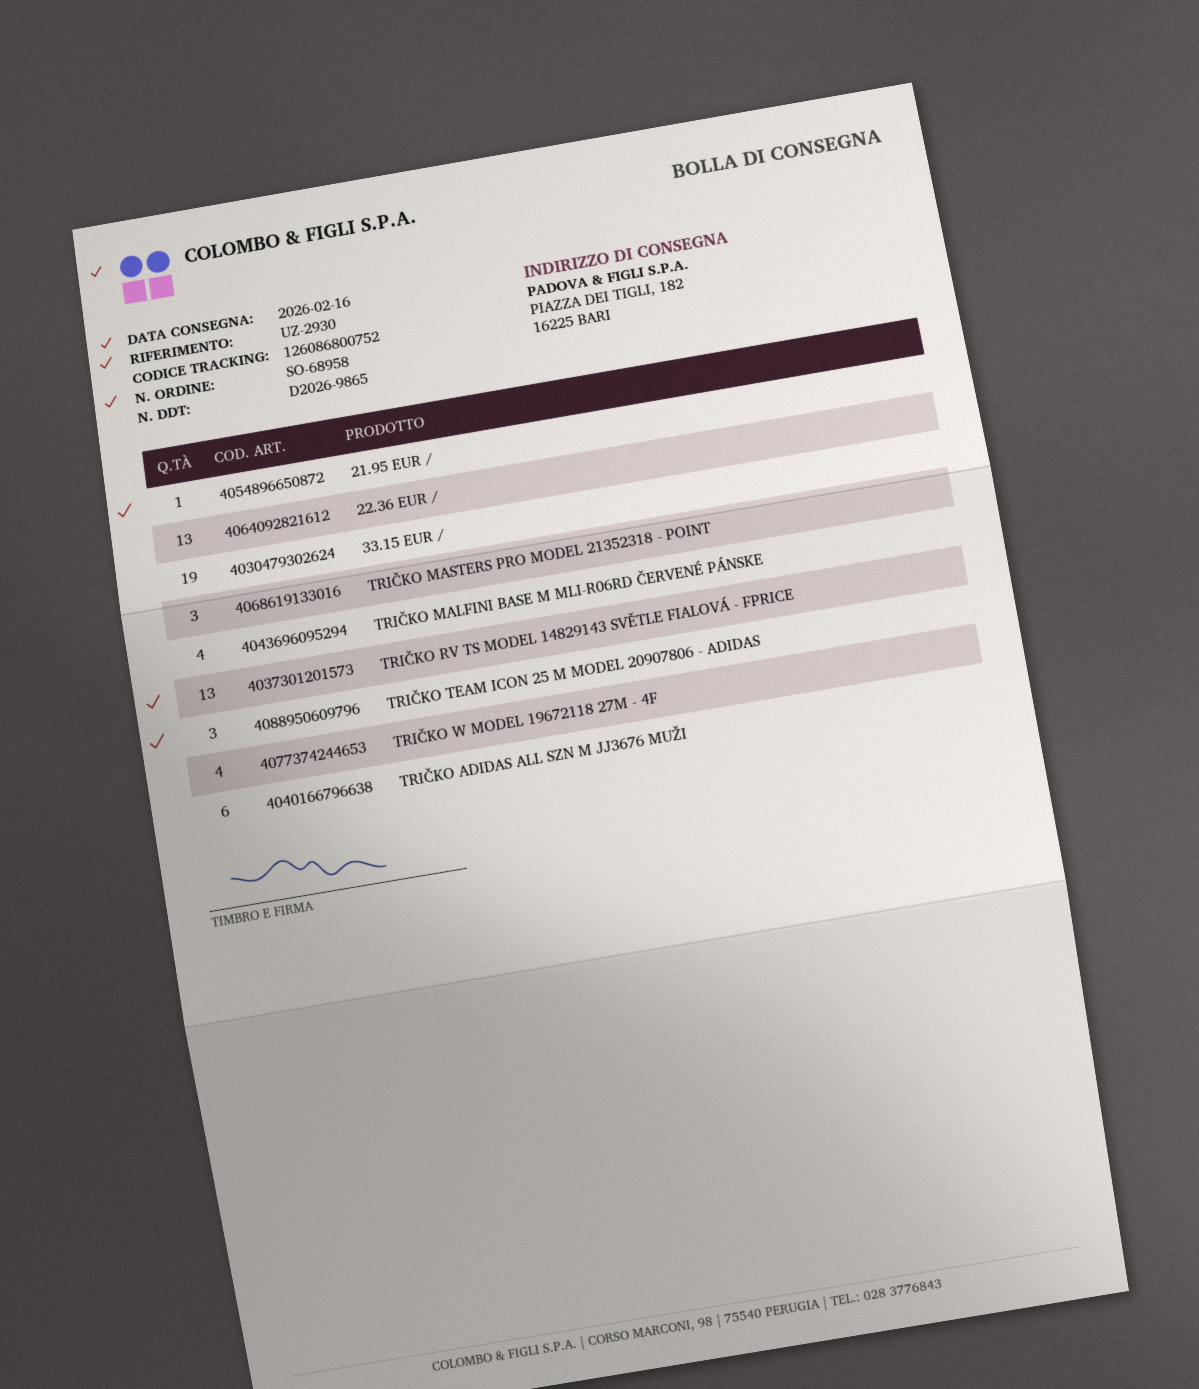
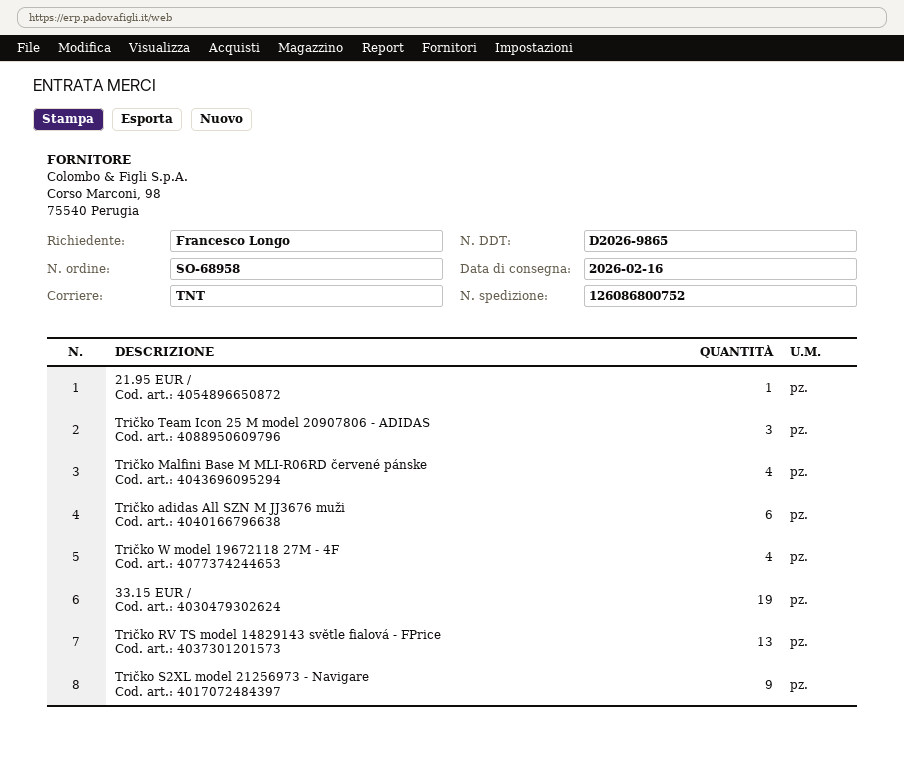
22.36 EUR /: 13 -> none
TRIČKO MASTERS PRO MODEL 21352318 - POINT: 3 -> none
Tričko S2XL model 21256973 - Navigare: none -> 9

